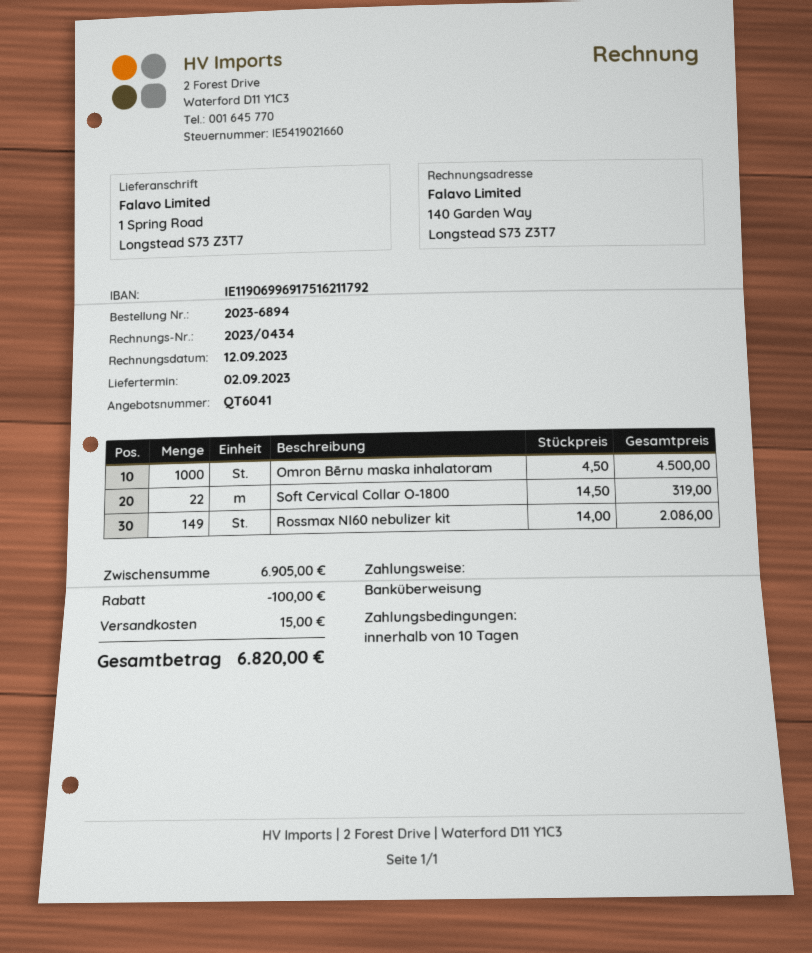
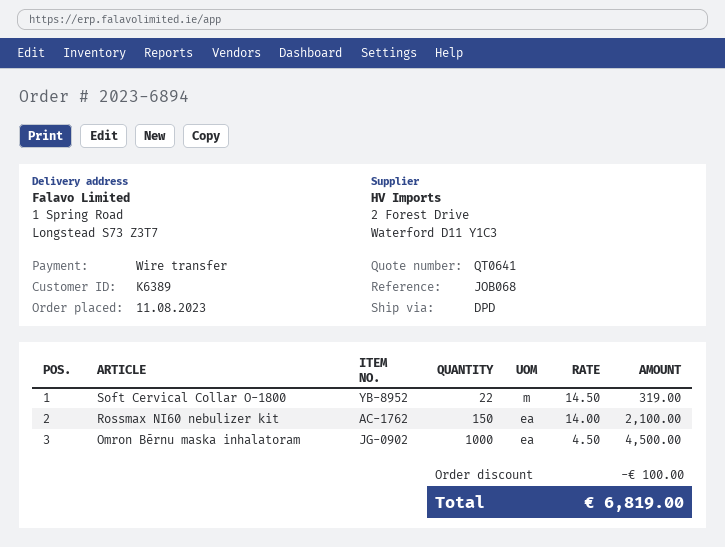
quote number: QT6041 -> QT0641
Rossmax NI60 nebulizer kit: 149 x 14.00 = 2086.00 -> 150 x 14.00 = 2100.00
shipping: 15.00 -> none
total: 6820.00 -> 6819.00

